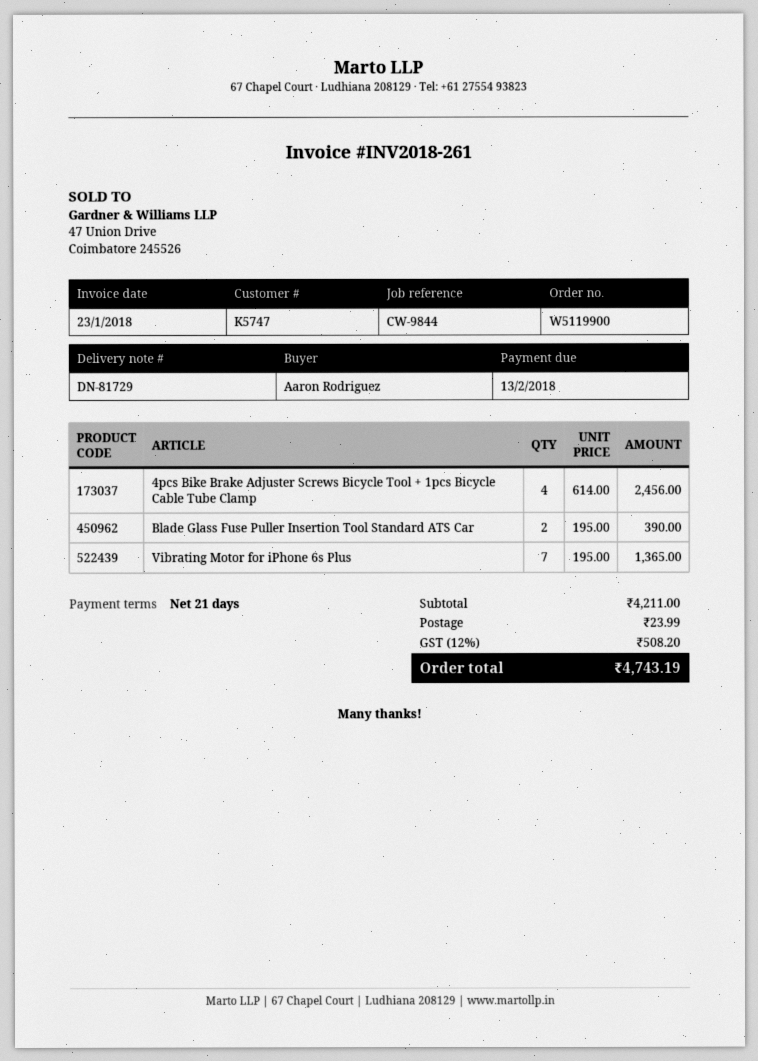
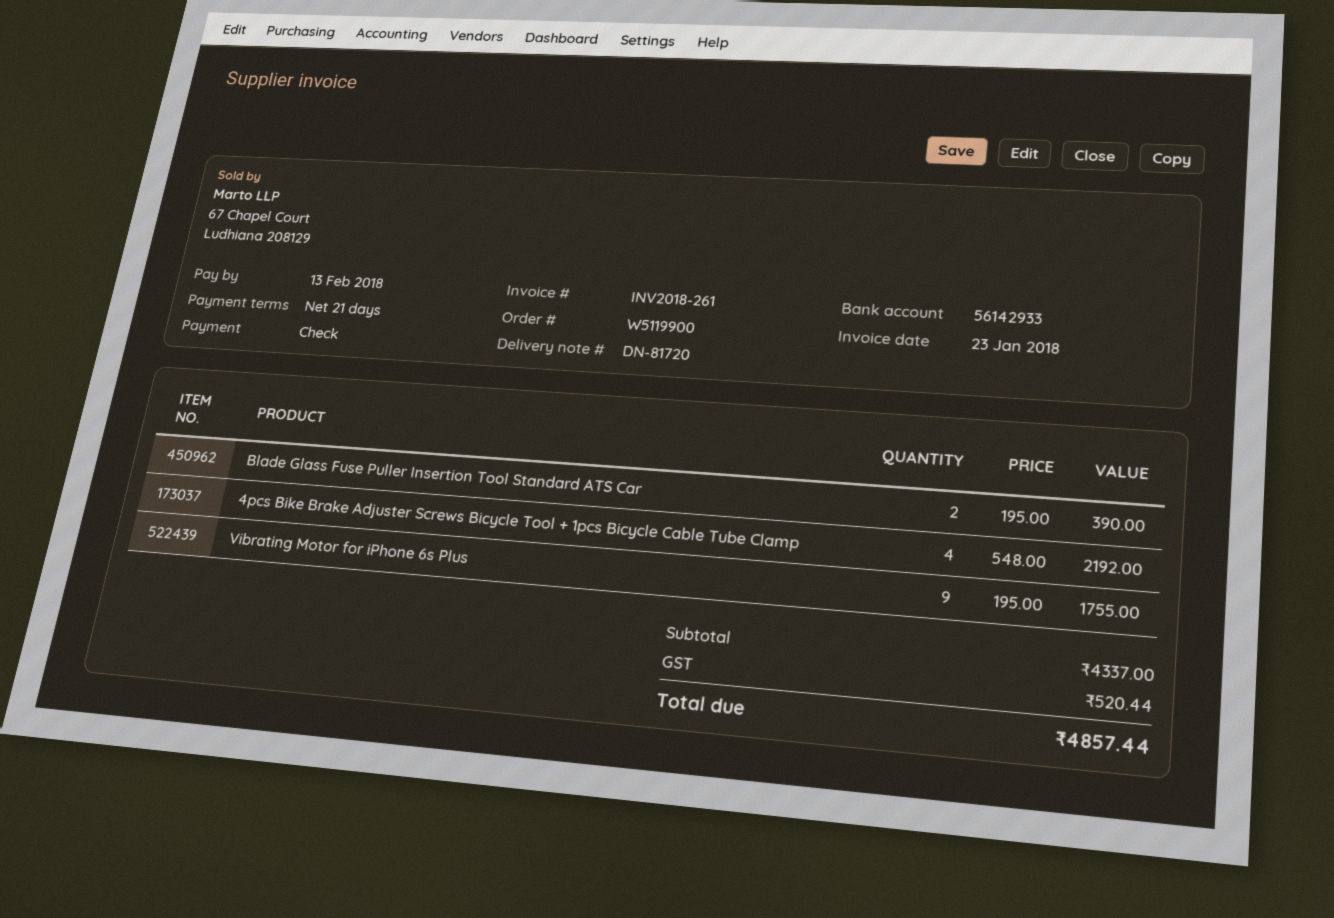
delivery note number: DN-81729 -> DN-81720
4pcs Bike Brake Adjuster Screws Bicycle Tool + 1pcs Bicycle Cable Tube Clamp: 4 x 614.00 = 2456.00 -> 4 x 548.00 = 2192.00
Vibrating Motor for iPhone 6s Plus: 7 x 195.00 = 1365.00 -> 9 x 195.00 = 1755.00
subtotal: 4211.00 -> 4337.00
shipping: 23.99 -> none
tax: 508.20 -> 520.44
total: 4743.19 -> 4857.44

